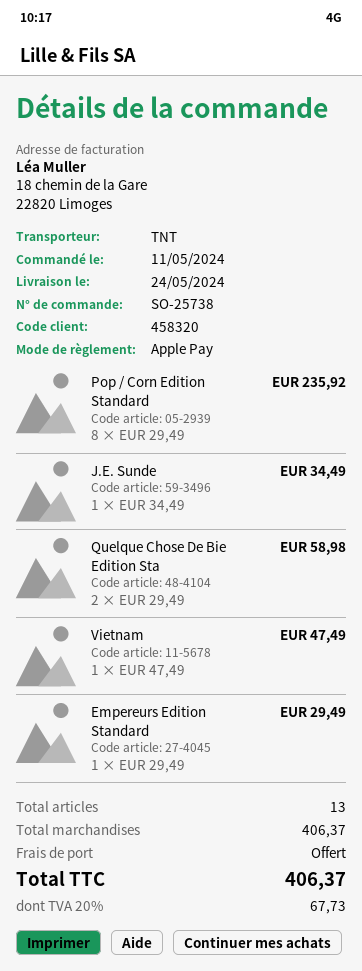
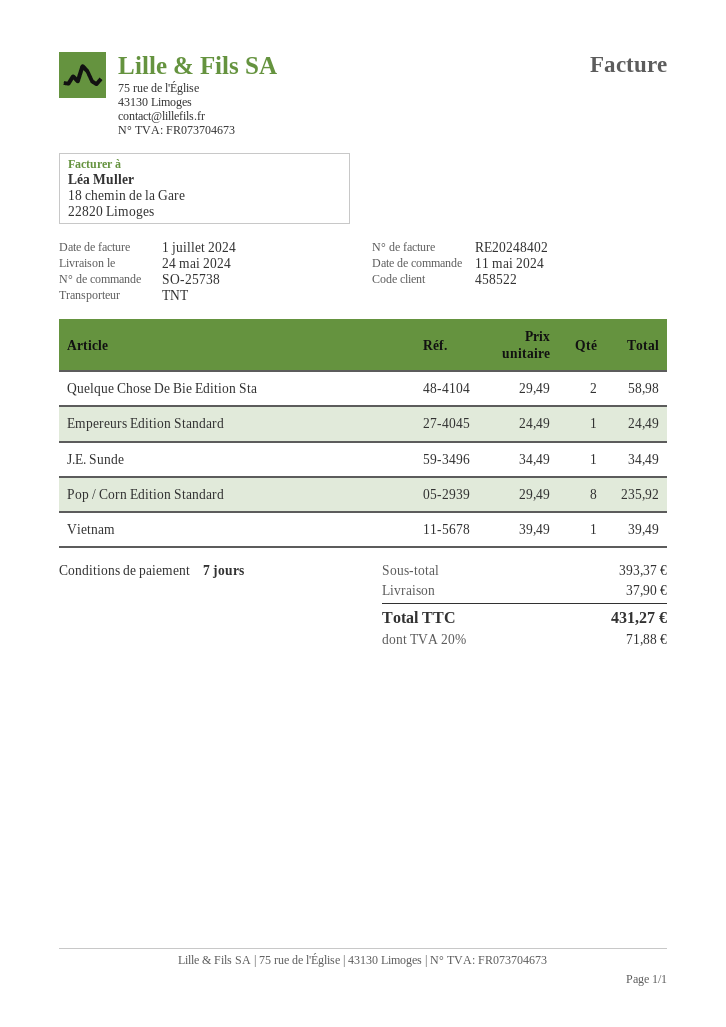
customer number: 458320 -> 458522
Vietnam: 1 x 47.49 = 47.49 -> 1 x 39.49 = 39.49
Empereurs Edition Standard: 1 x 29.49 = 29.49 -> 1 x 24.49 = 24.49
subtotal: 406.37 -> 393.37
shipping: 0.00 -> 37.90
tax: 20% = 67.73 -> 20% = 71.88
total: 406.37 -> 431.27

